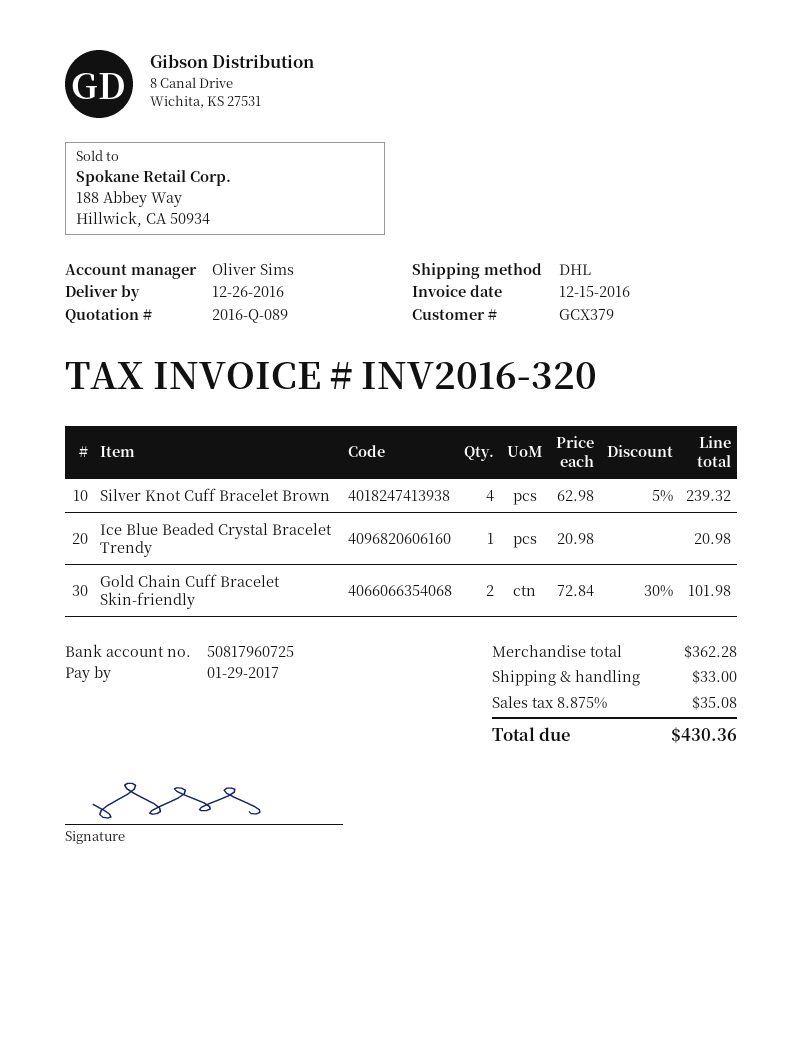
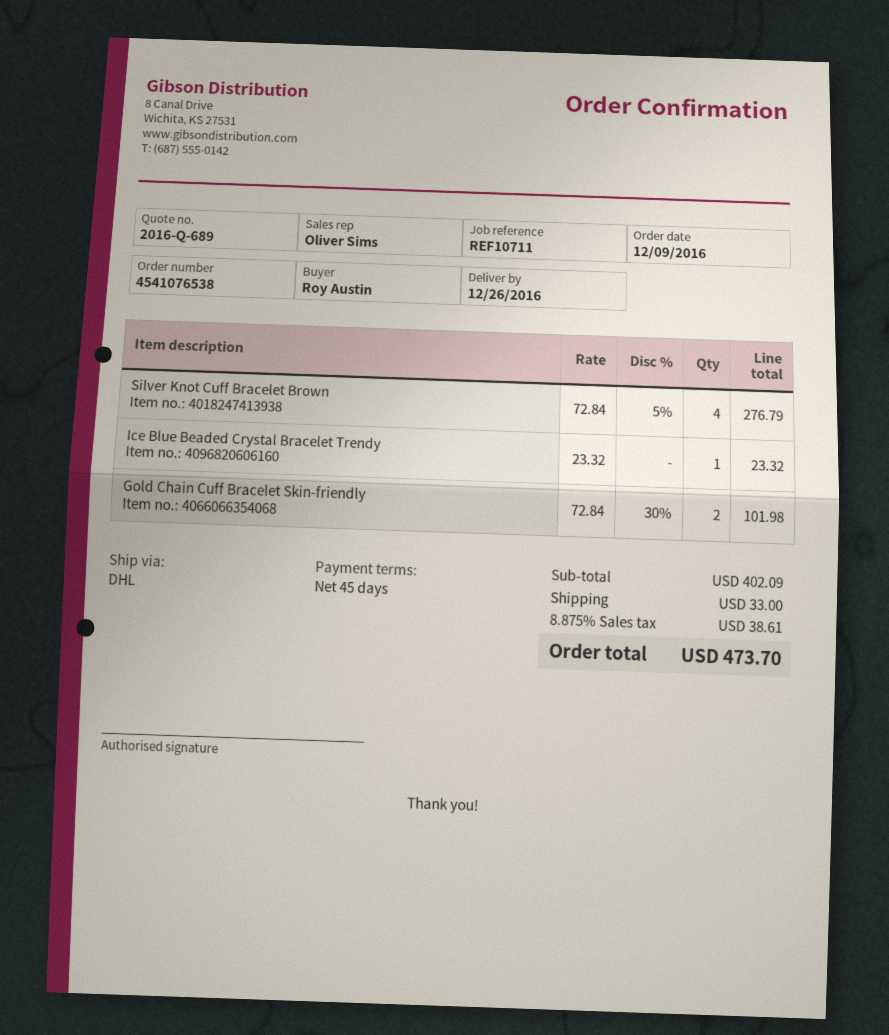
quote number: 2016-Q-089 -> 2016-Q-689
Silver Knot Cuff Bracelet Brown: 4 x 62.98 - 5% = 239.32 -> 4 x 72.84 - 5% = 276.79
Ice Blue Beaded Crystal Bracelet Trendy: 1 x 20.98 = 20.98 -> 1 x 23.32 = 23.32
subtotal: 362.28 -> 402.09
tax: 8.875% = 35.08 -> 8.875% = 38.61
total: 430.36 -> 473.70

